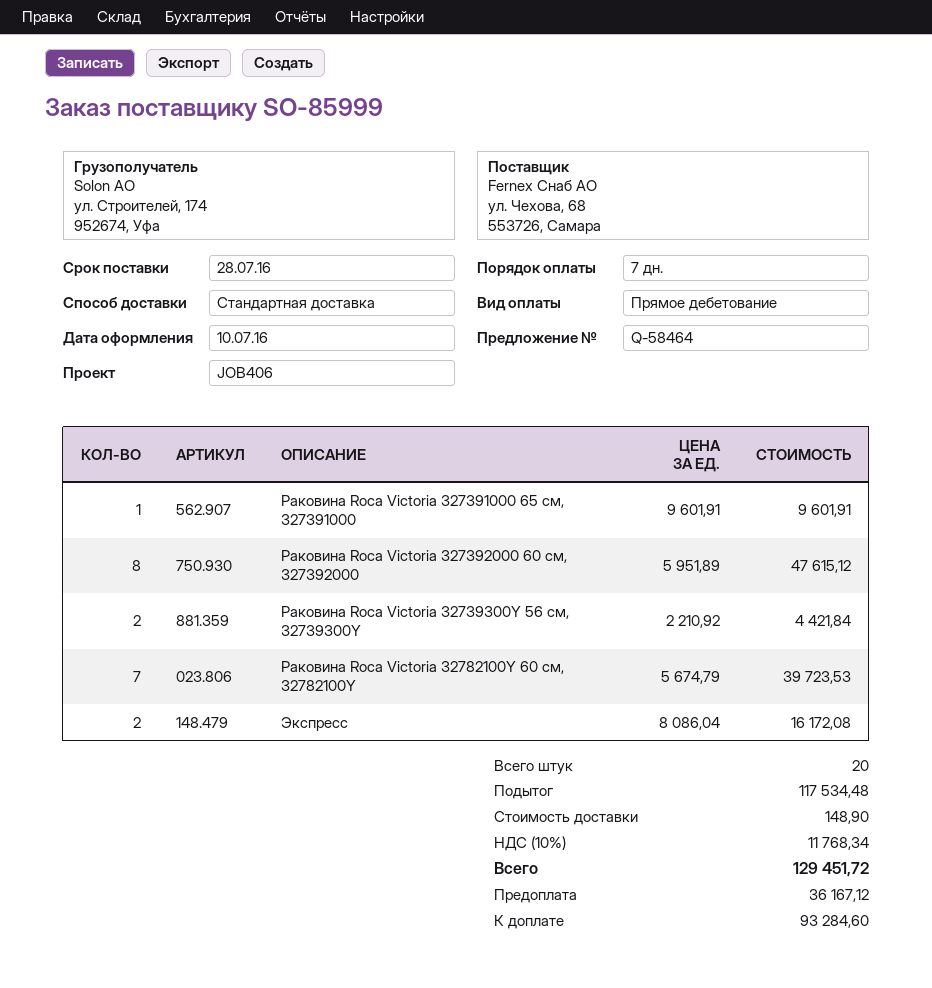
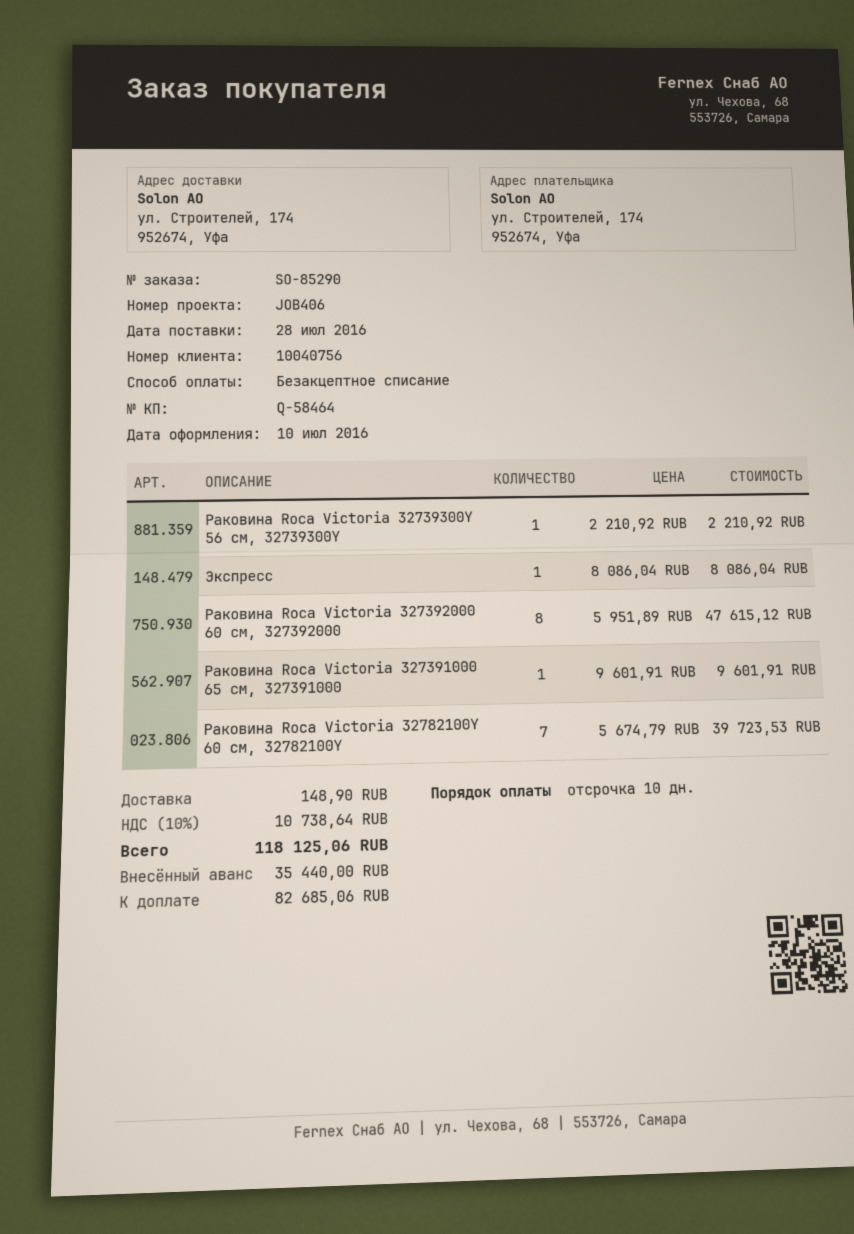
order number: SO-85999 -> SO-85290
payment terms: 7 days -> 10 days
Раковина Roca Victoria 32739300Y 56 см, 32739300Y: 2 x 2210.92 = 4421.84 -> 1 x 2210.92 = 2210.92
Экспресс: 2 x 8086.04 = 16172.08 -> 1 x 8086.04 = 8086.04
tax: 10% = 11768.34 -> 10% = 10738.64
total: 129451.72 -> 118125.06
deposit: 36167.12 -> 35440.00
balance: 93284.60 -> 82685.06

